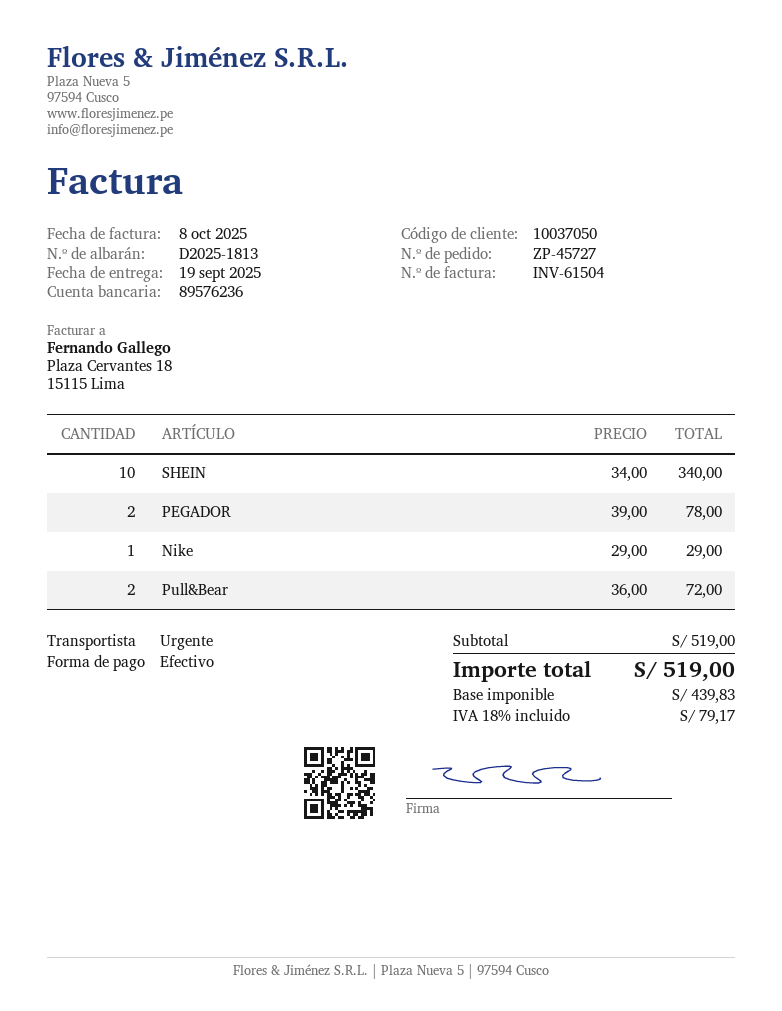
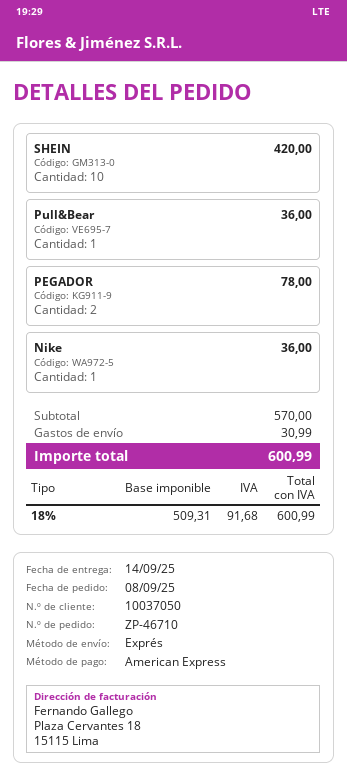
order number: ZP-45727 -> ZP-46710
delivery date: 2025-09-19 -> 2025-09-14
payment method: cash -> American Express
SHEIN: 10 for 340.00 -> 10 for 420.00
Nike: 1 for 29.00 -> 1 for 36.00
Pull&Bear: 2 for 72.00 -> 1 for 36.00
subtotal: 519.00 -> 570.00
shipping: none -> 30.99
net: 439.83 -> 509.31
tax: 18% = 79.17 -> 18% = 91.68
total: 519.00 -> 600.99

